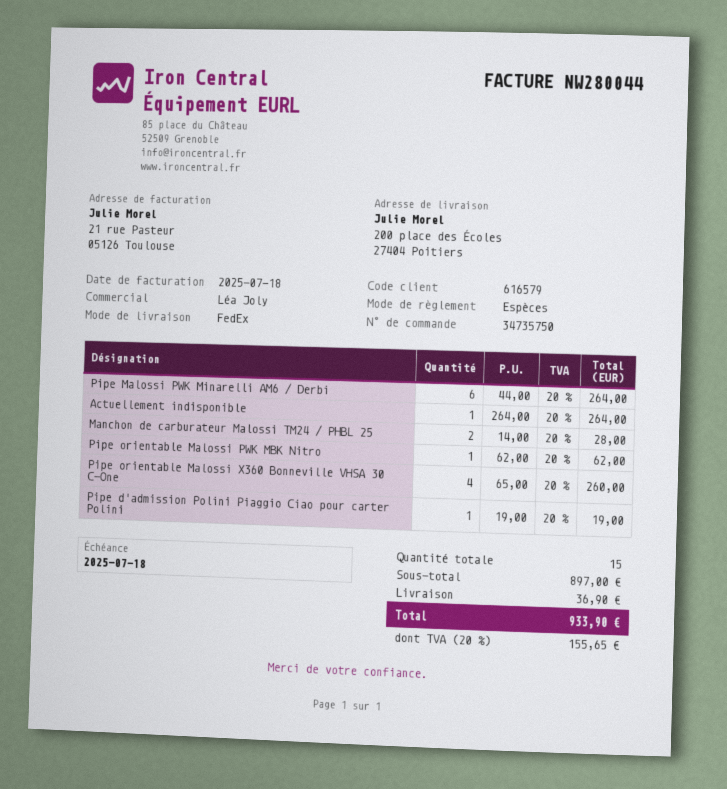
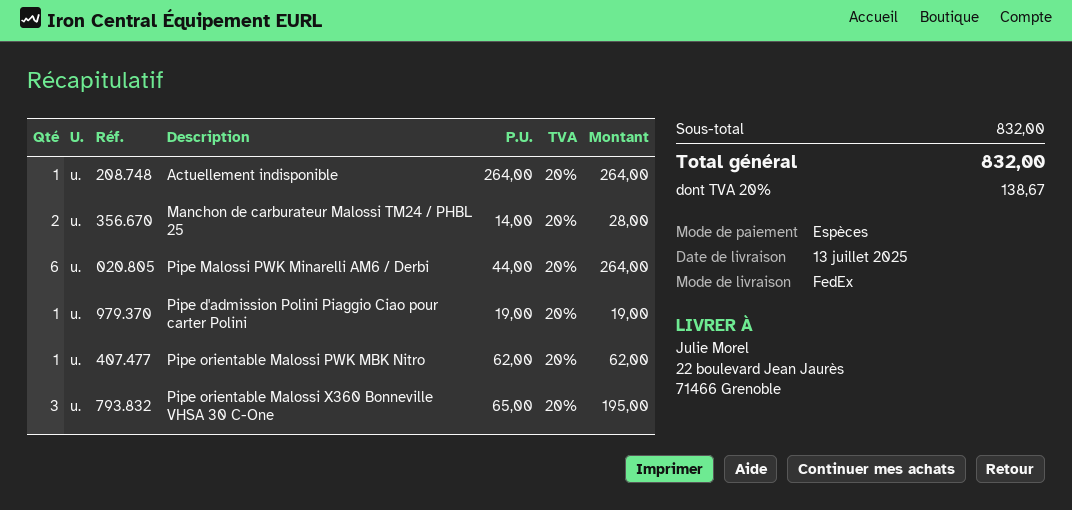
ship to: 200 place des Écoles, 27404 Poitiers -> 22 boulevard Jean Jaurès, 71466 Grenoble
Pipe orientable Malossi X360 Bonneville VHSA 30 C-One: 4 x 65.00 = 260.00 -> 3 x 65.00 = 195.00
subtotal: 897.00 -> 832.00
shipping: 36.90 -> none
tax: 20% = 155.65 -> 20% = 138.67
total: 933.90 -> 832.00

